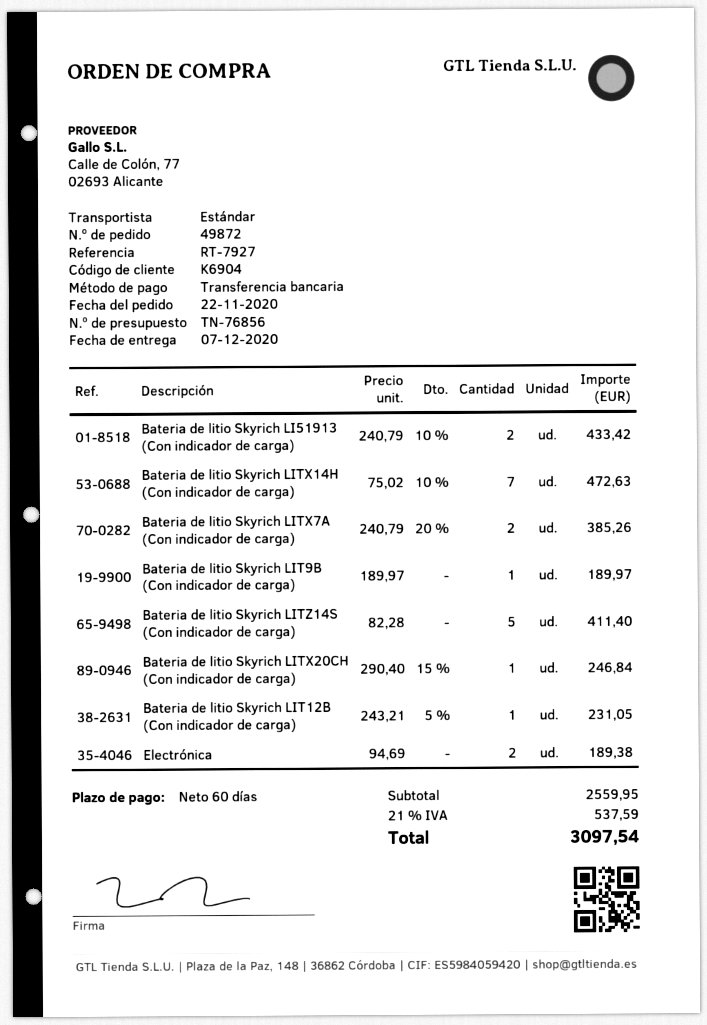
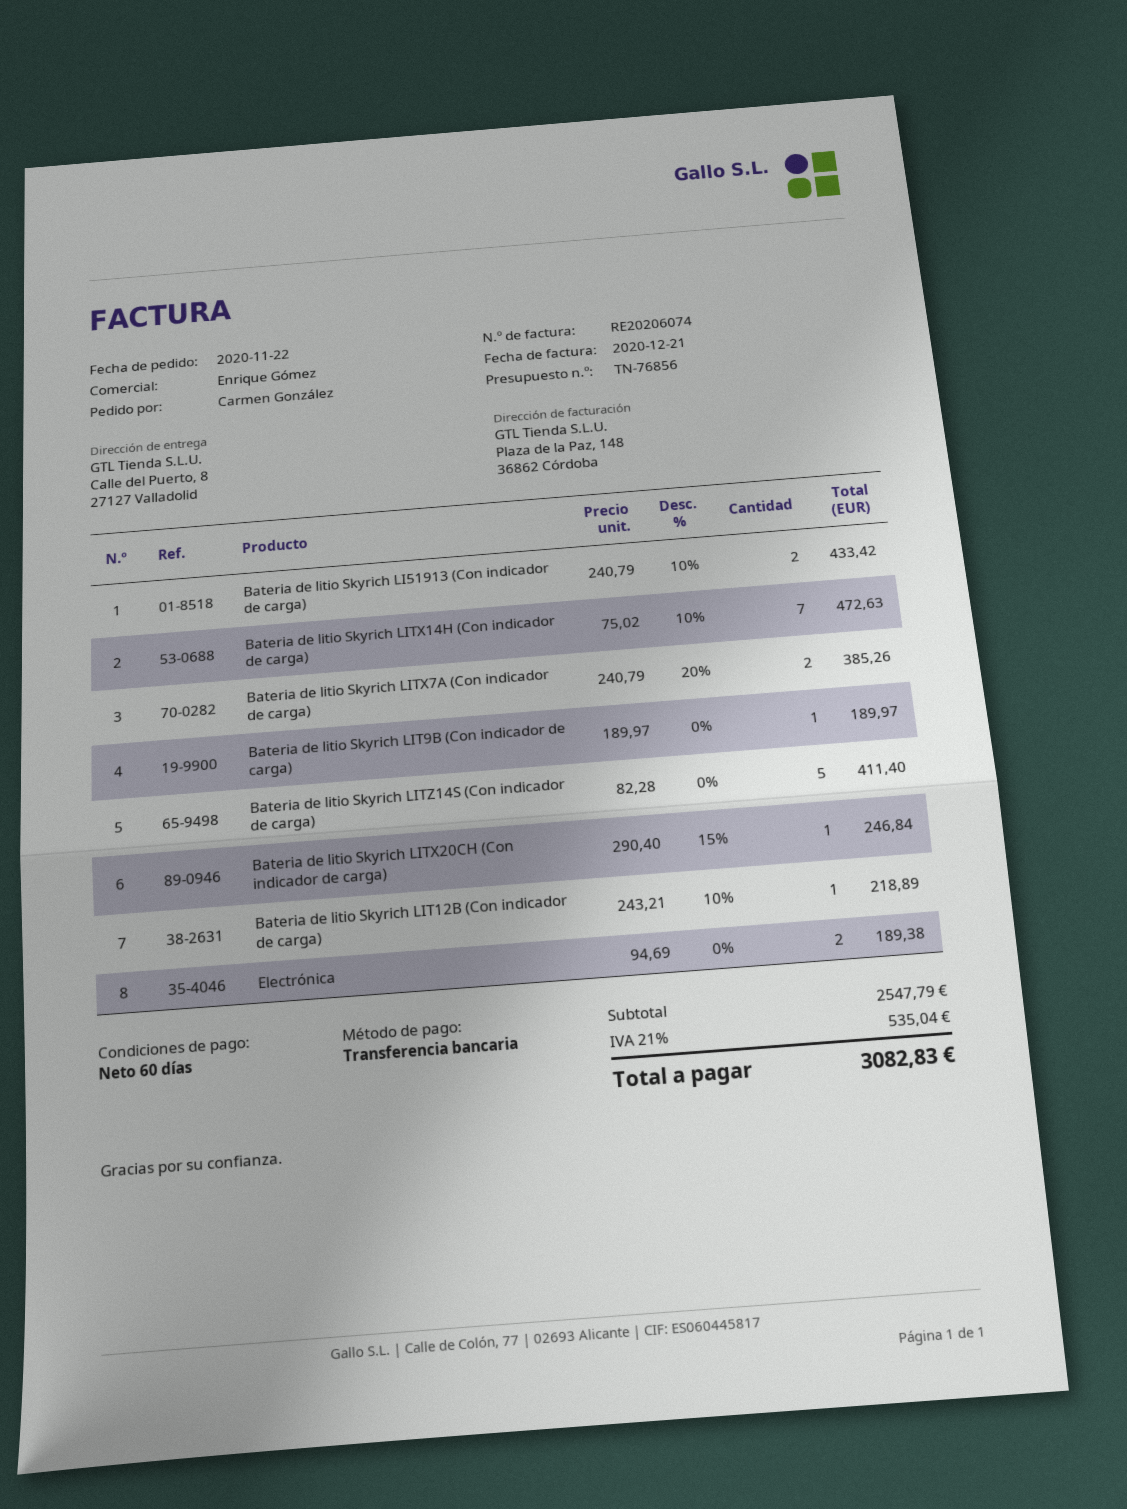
Bateria de litio Skyrich LIT12B (Con indicador de carga): 1 x 243.21 - 5% = 231.05 -> 1 x 243.21 - 10% = 218.89
subtotal: 2559.95 -> 2547.79
tax: 21% = 537.59 -> 21% = 535.04
total: 3097.54 -> 3082.83

